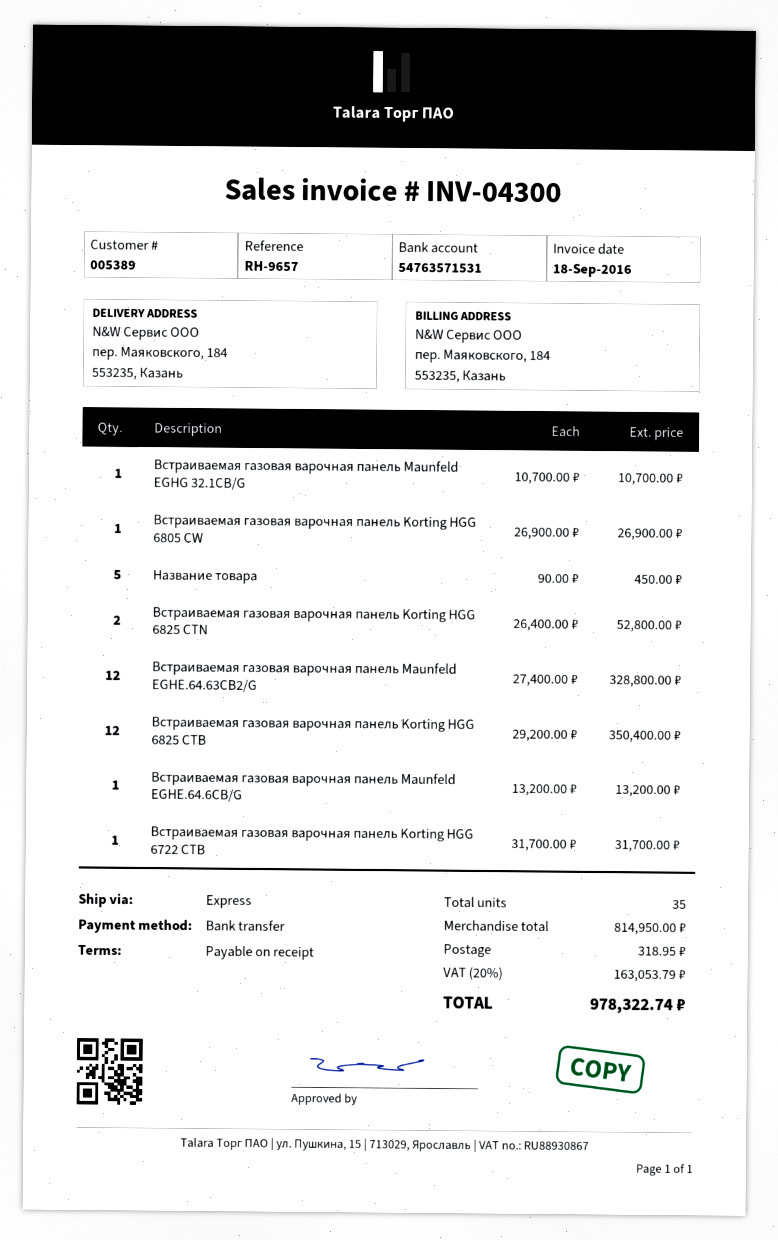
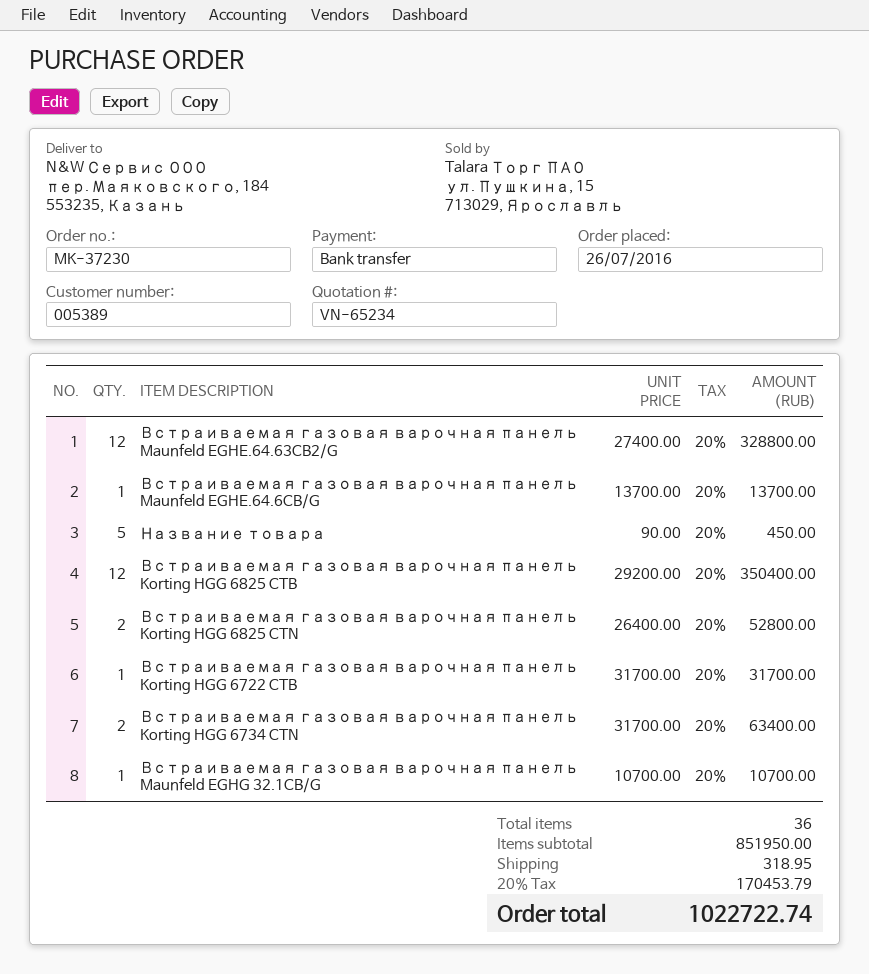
Встраиваемая газовая варочная панель Korting HGG 6805 CW: 1 x 26900.00 = 26900.00 -> none
Встраиваемая газовая варочная панель Maunfeld EGHE.64.6CB/G: 1 x 13200.00 = 13200.00 -> 1 x 13700.00 = 13700.00
Встраиваемая газовая варочная панель Korting HGG 6734 CTN: none -> 2 x 31700.00 = 63400.00
total quantity: 35 -> 36
subtotal: 814950.00 -> 851950.00
tax: 20% = 163053.79 -> 20% = 170453.79
total: 978322.74 -> 1022722.74

